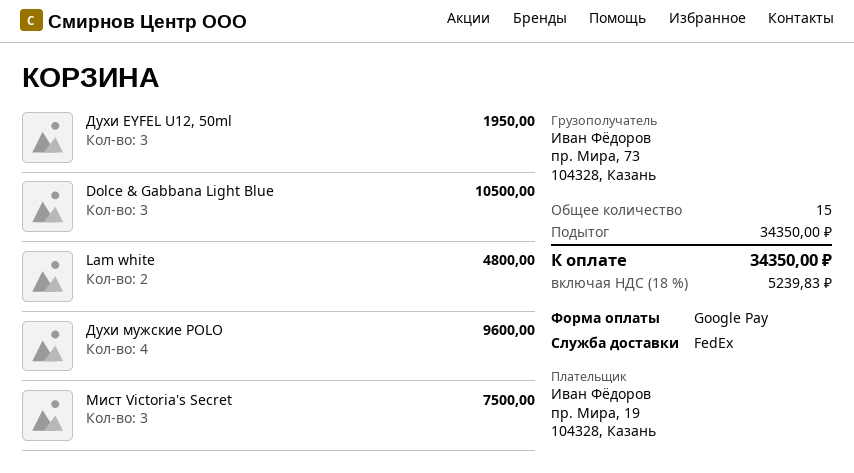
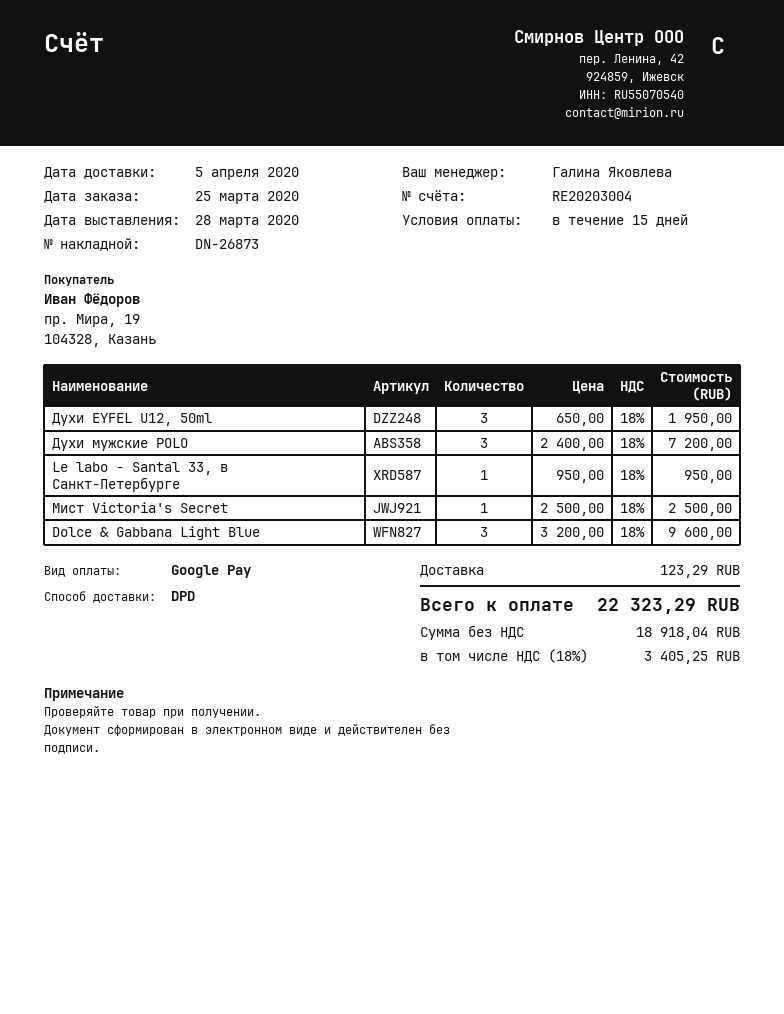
shipping method: FedEx -> DPD
Dolce & Gabbana Light Blue: 3 for 10500.00 -> 3 for 9600.00
Lam white: 2 for 4800.00 -> none
Духи мужские POLO: 4 for 9600.00 -> 3 for 7200.00
Мист Victoria's Secret: 3 for 7500.00 -> 1 for 2500.00
Le labo - Santal 33, в Санкт-Петербурге: none -> 1 for 950.00
shipping: none -> 123.29
tax: 18% = 5239.83 -> 18% = 3405.25
total: 34350.00 -> 22323.29

